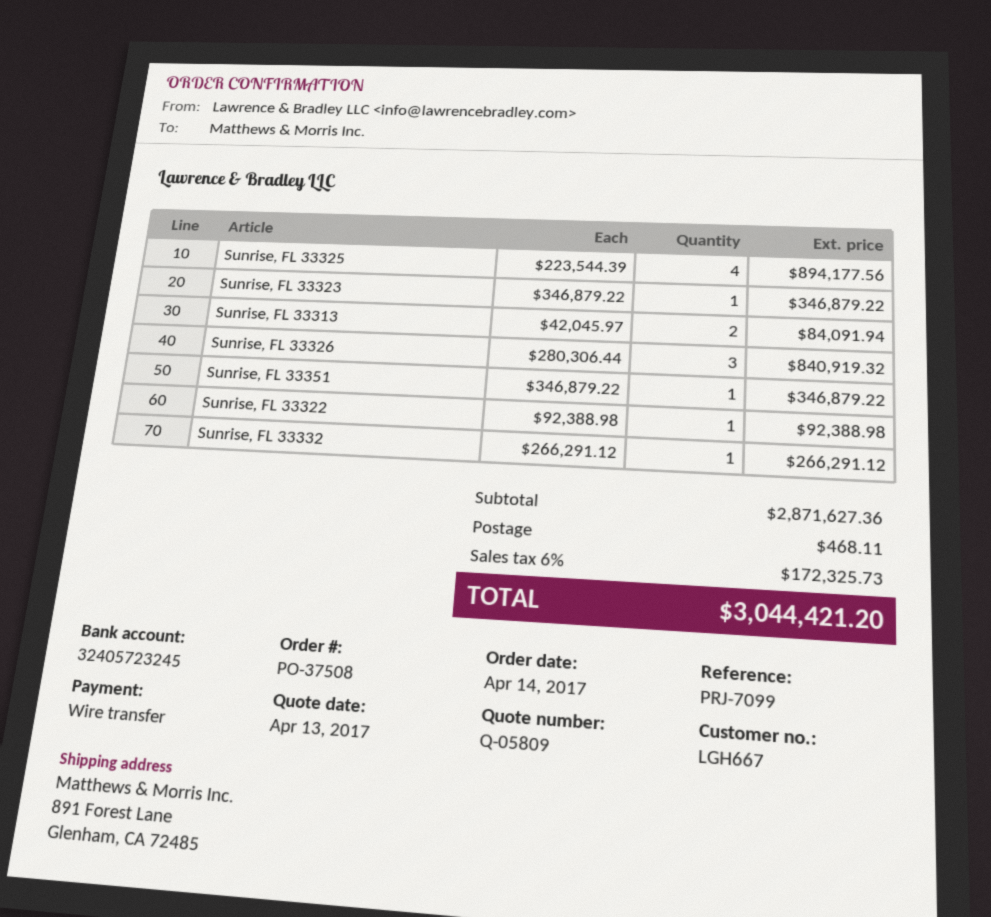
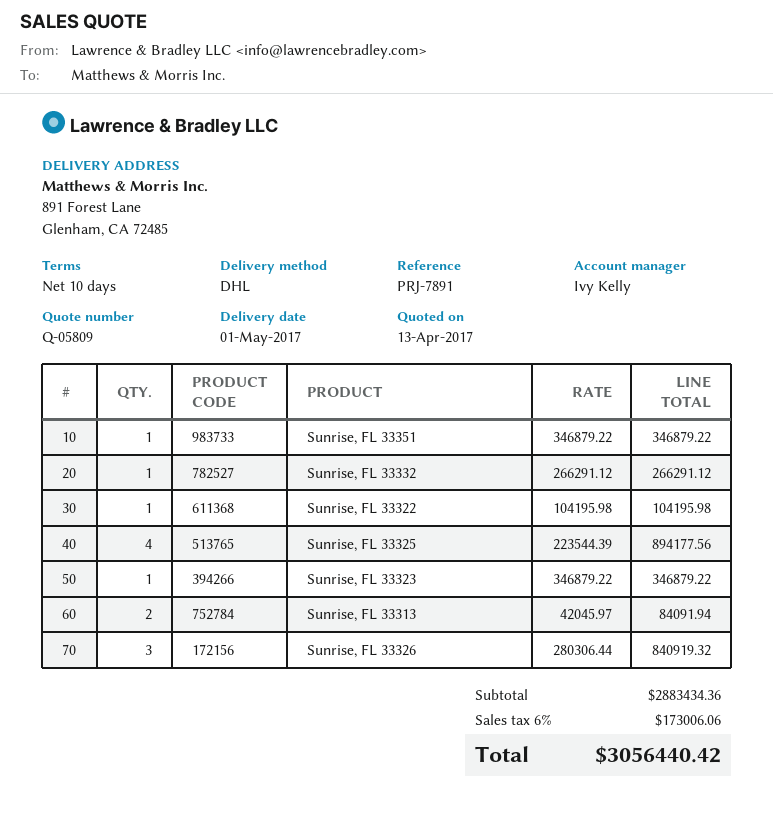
reference: PRJ-7099 -> PRJ-7891
Sunrise, FL 33322: 1 x 92388.98 = 92388.98 -> 1 x 104195.98 = 104195.98
subtotal: 2871627.36 -> 2883434.36
shipping: 468.11 -> none
tax: 6% = 172325.73 -> 6% = 173006.06
total: 3044421.20 -> 3056440.42

